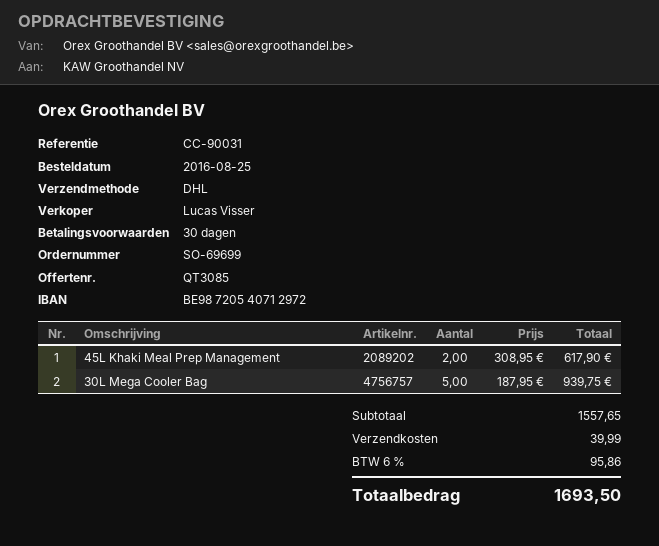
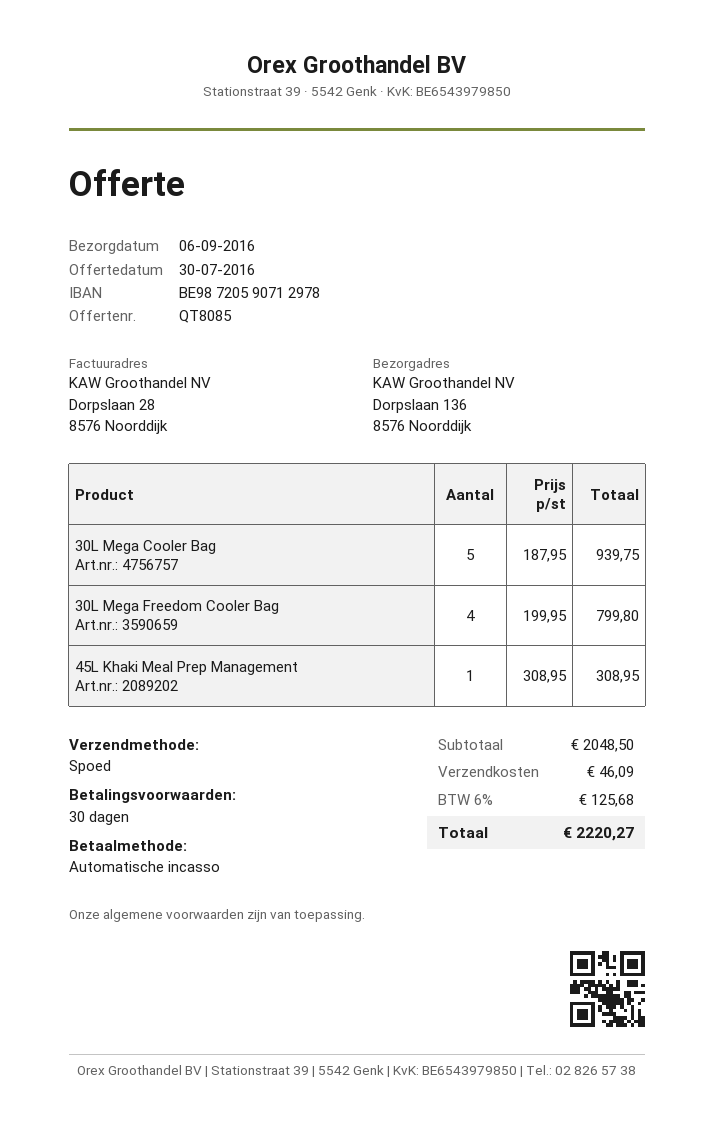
quote number: QT3085 -> QT8085
bank account: BE98720540712972 -> BE98720590712978
shipping method: DHL -> express
45L Khaki Meal Prep Management: 2 x 308.95 = 617.90 -> 1 x 308.95 = 308.95
30L Mega Freedom Cooler Bag: none -> 4 x 199.95 = 799.80
subtotal: 1557.65 -> 2048.50
shipping: 39.99 -> 46.09
tax: 6% = 95.86 -> 6% = 125.68
total: 1693.50 -> 2220.27

